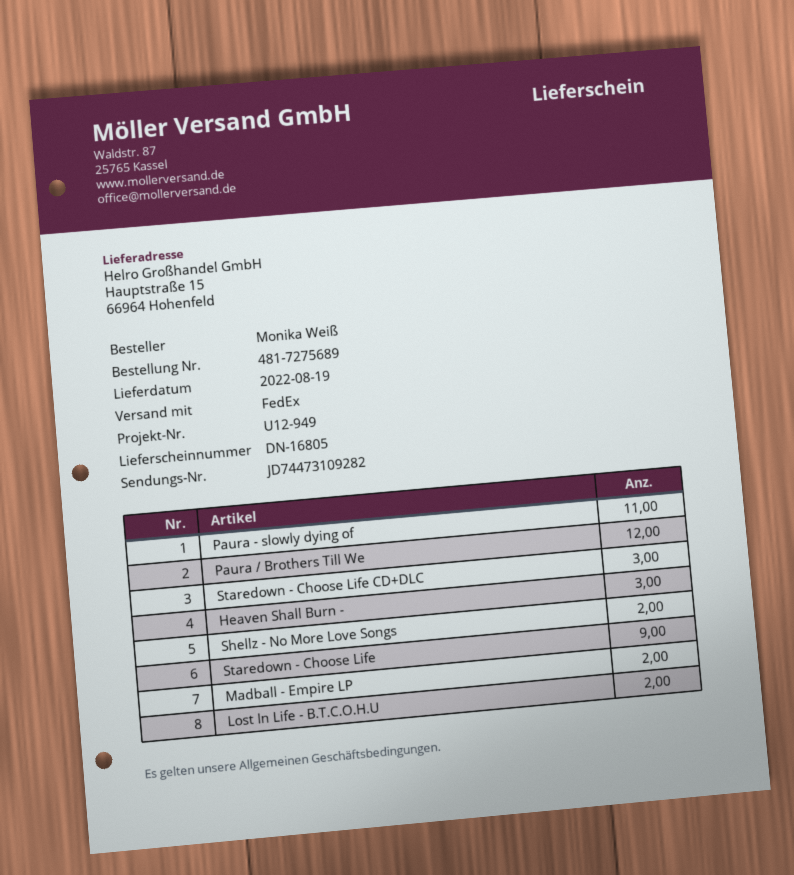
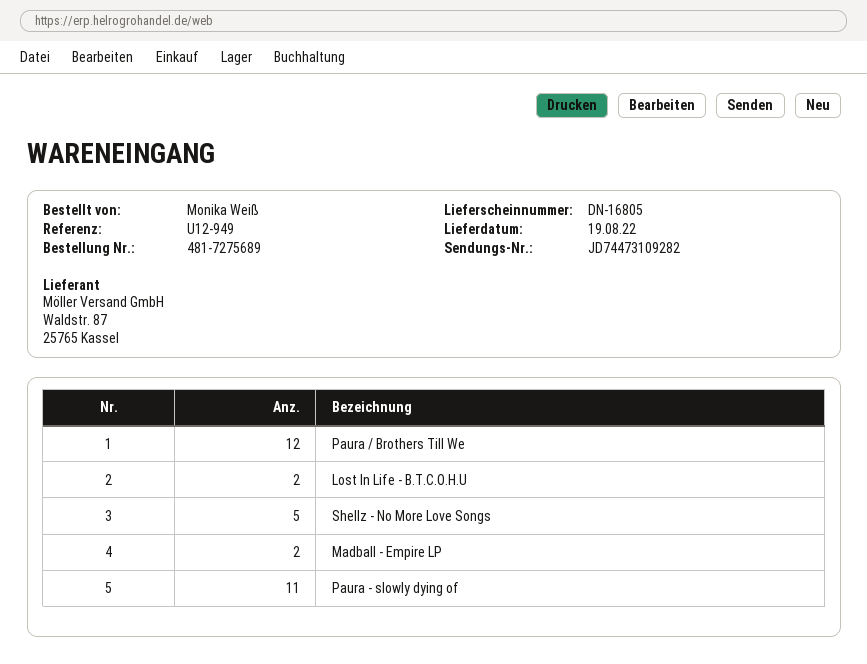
Staredown - Choose Life CD+DLC: 3 -> none
Heaven Shall Burn -: 3 -> none
Shellz - No More Love Songs: 2 -> 5
Staredown - Choose Life: 9 -> none

